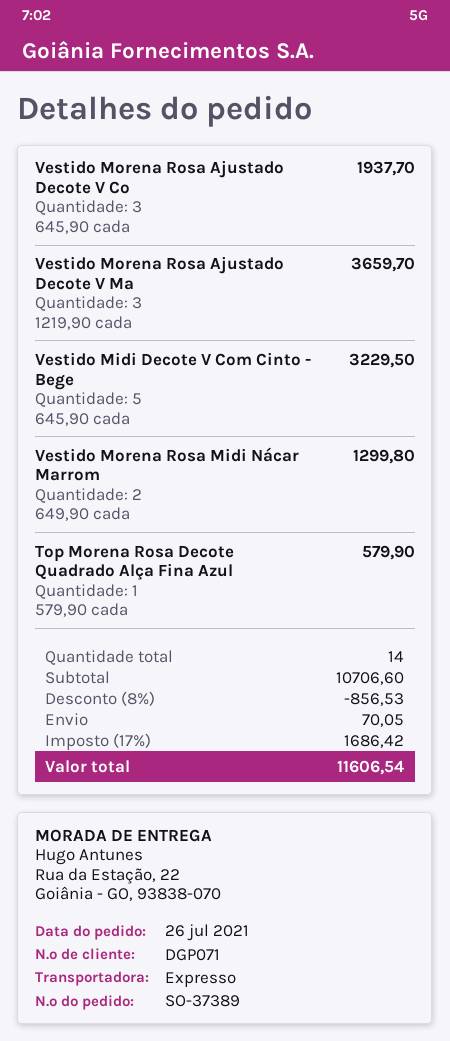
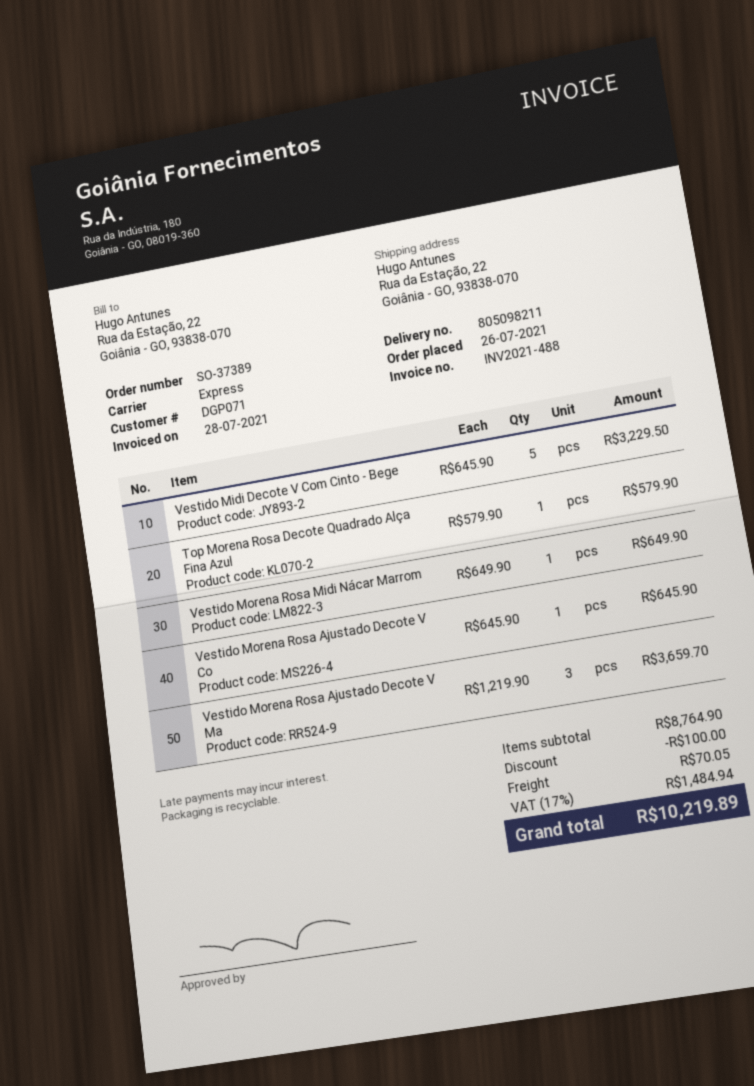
Vestido Morena Rosa Ajustado Decote V Co: 3 x 645.90 = 1937.70 -> 1 x 645.90 = 645.90
Vestido Morena Rosa Midi Nácar Marrom: 2 x 649.90 = 1299.80 -> 1 x 649.90 = 649.90
subtotal: 10706.60 -> 8764.90
discount: 856.53 -> 100.00
tax: 17% = 1686.42 -> 17% = 1484.94
total: 11606.54 -> 10219.89

